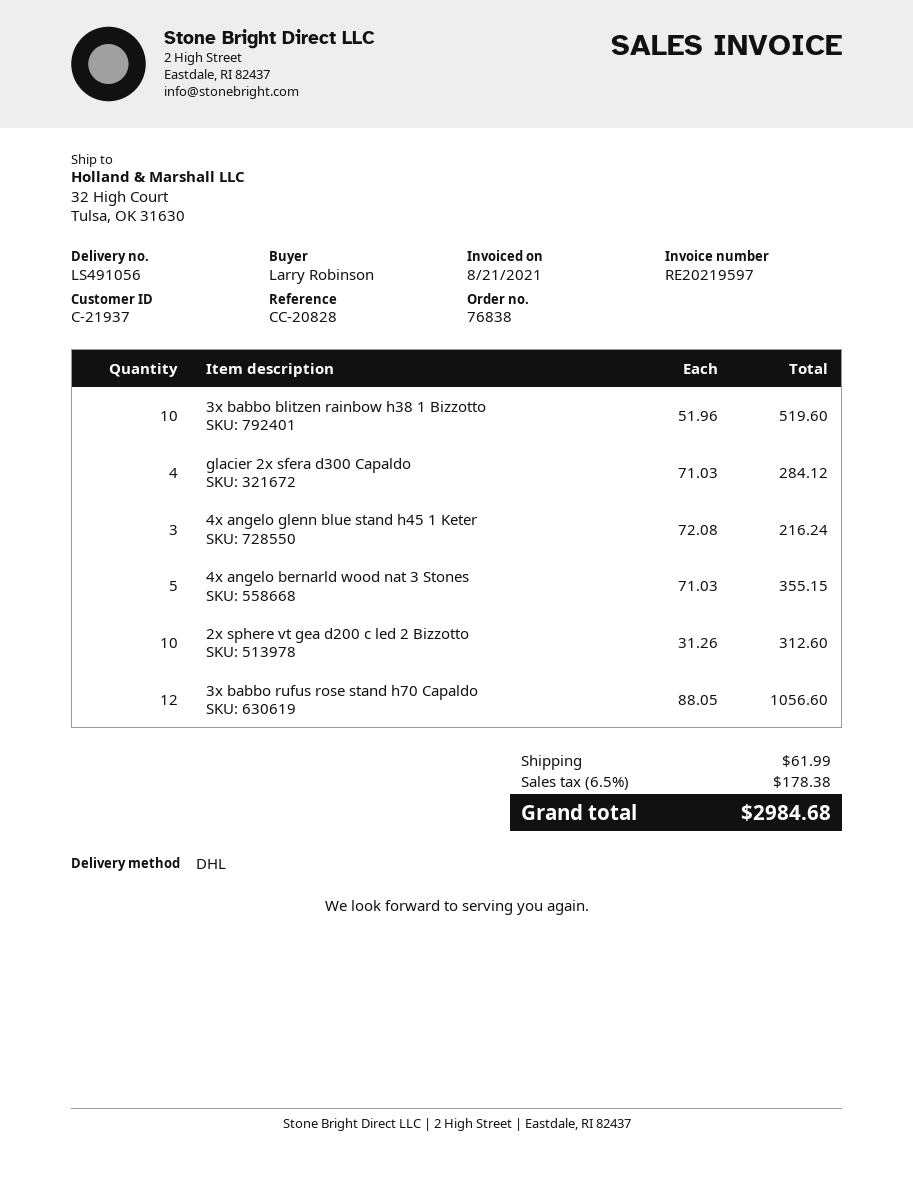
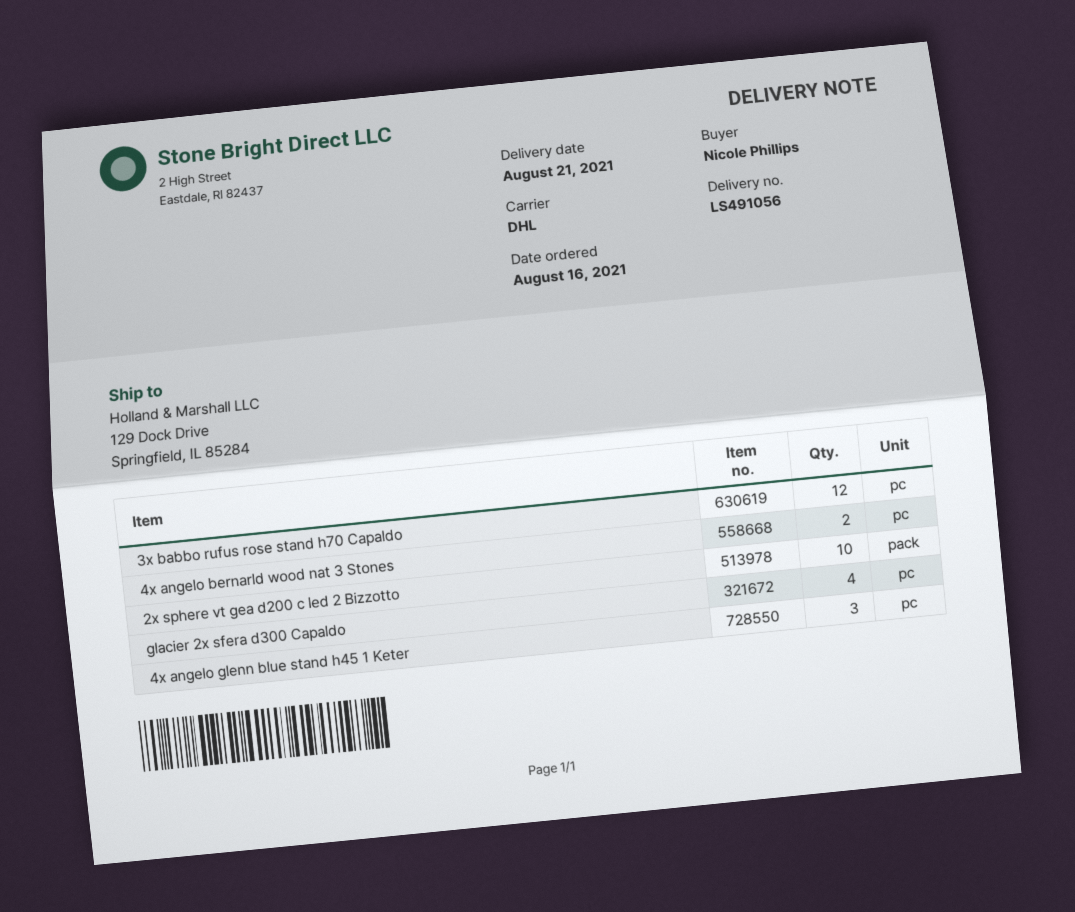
ordered by: Larry Robinson -> Nicole Phillips
ship to: 32 High Court, Tulsa, OK 31630 -> 129 Dock Drive, Springfield, IL 85284
3x babbo blitzen rainbow h38 1 Bizzotto: 10 -> none
4x angelo bernarld wood nat 3 Stones: 5 -> 2

